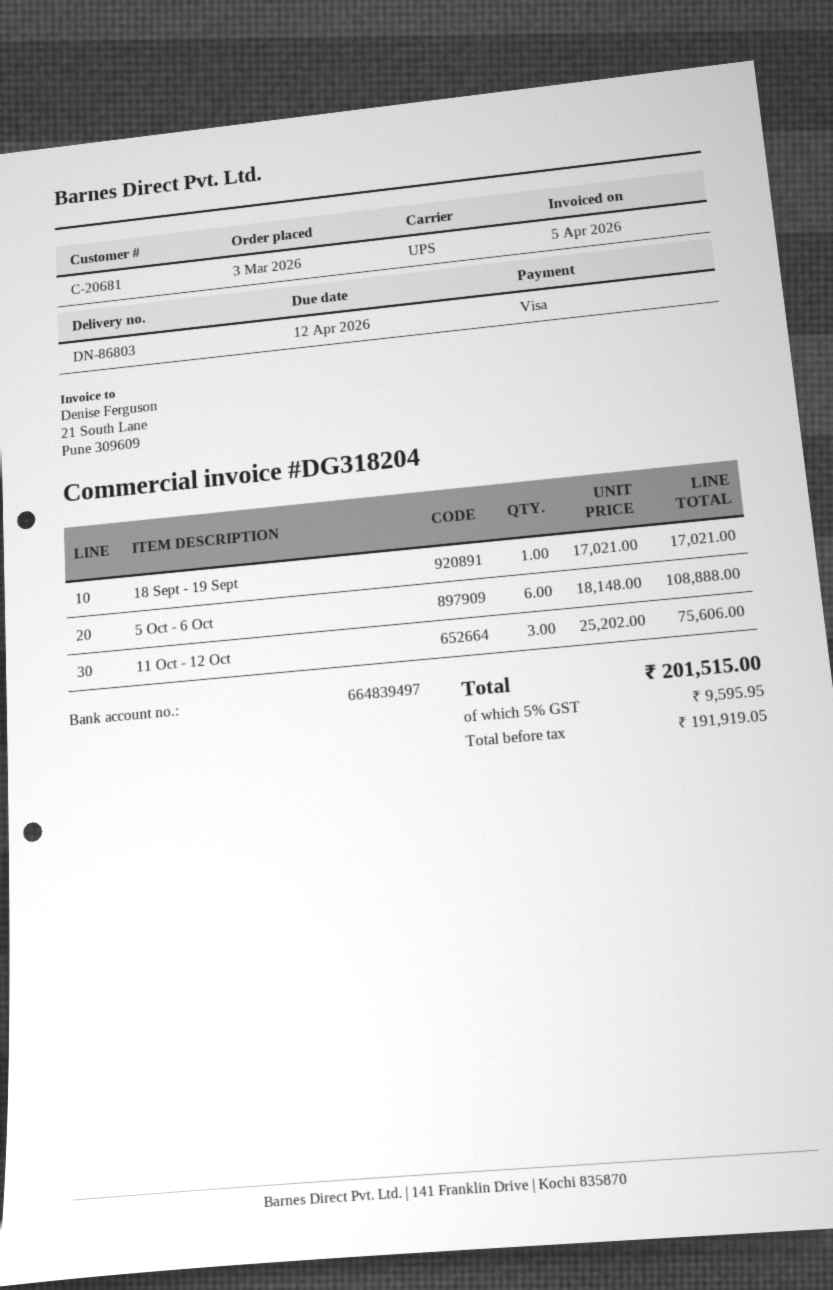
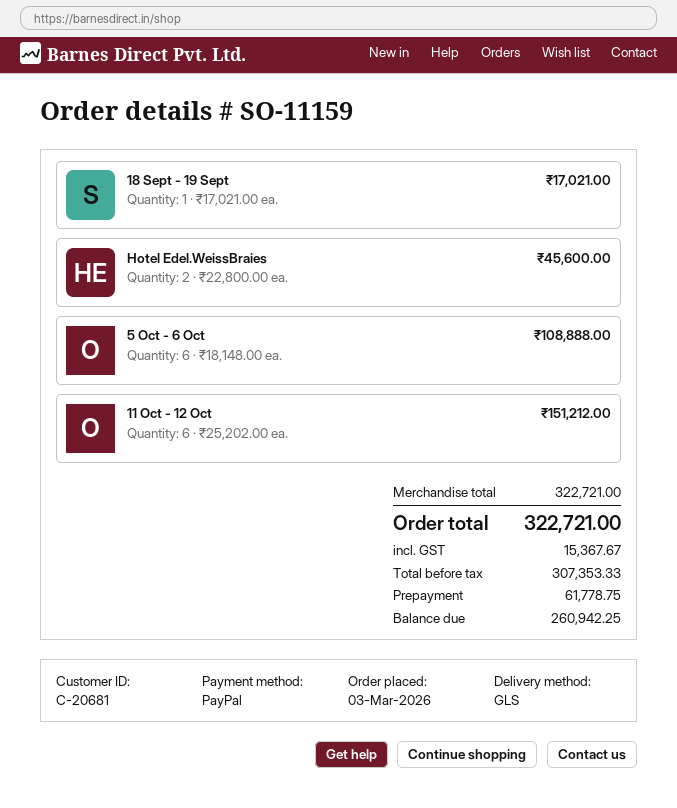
payment method: Visa -> PayPal
shipping method: UPS -> GLS
11 Oct - 12 Oct: 3 x 25202.00 = 75606.00 -> 6 x 25202.00 = 151212.00
Hotel Edel.WeissBraies: none -> 2 x 22800.00 = 45600.00
net: 191919.05 -> 307353.33
tax: 9595.95 -> 15367.67
total: 201515.00 -> 322721.00

